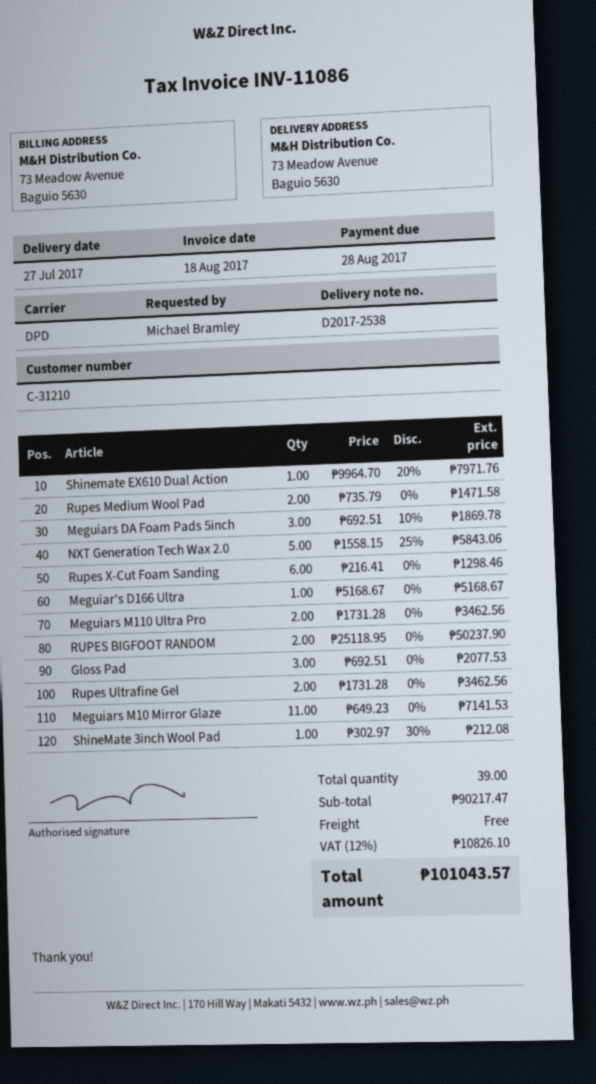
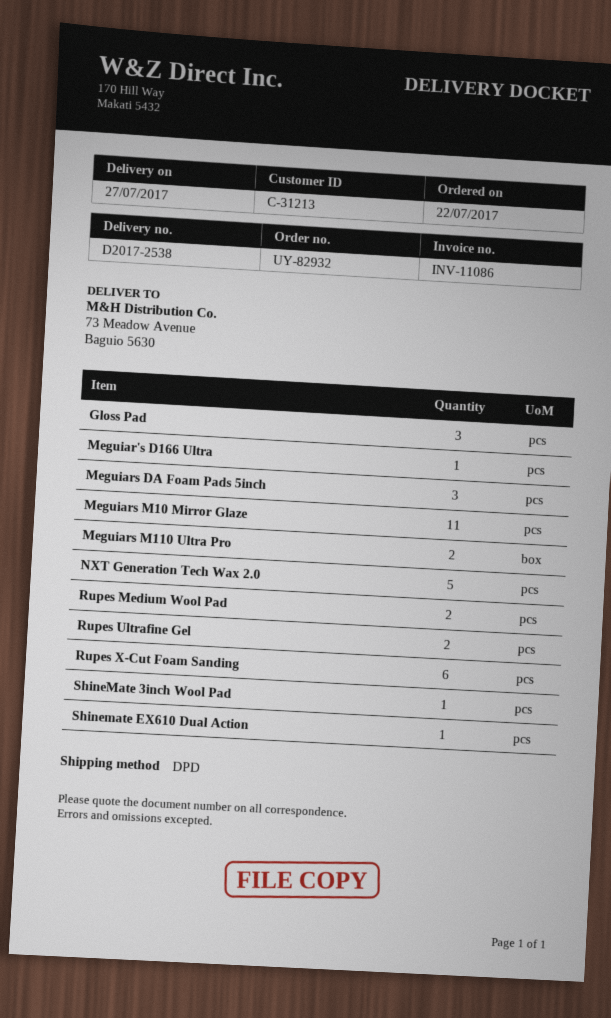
customer number: C-31210 -> C-31213
RUPES BIGFOOT RANDOM: 2 -> none

